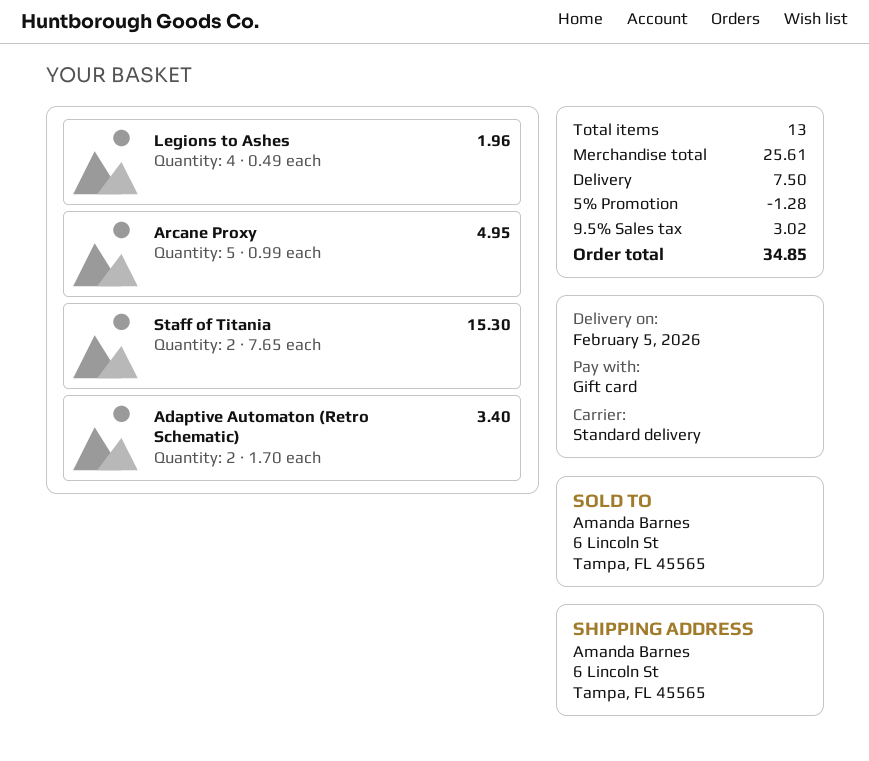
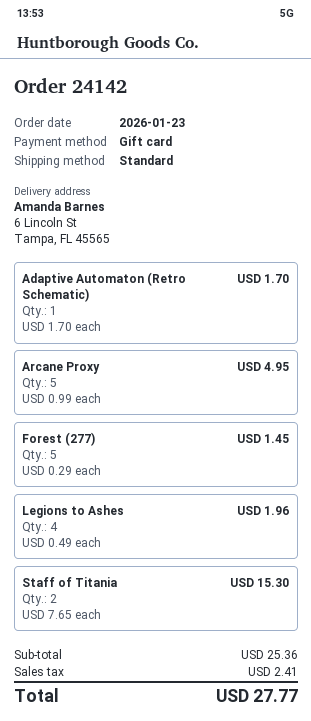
Adaptive Automaton (Retro Schematic): 2 x 1.70 = 3.40 -> 1 x 1.70 = 1.70
Forest (277): none -> 5 x 0.29 = 1.45
subtotal: 25.61 -> 25.36
discount: 5% = 1.28 -> none
shipping: 7.50 -> none
tax: 3.02 -> 2.41
total: 34.85 -> 27.77

